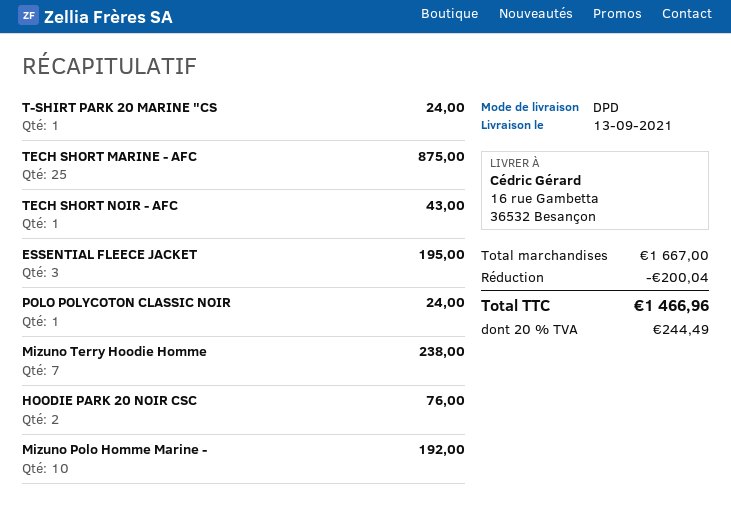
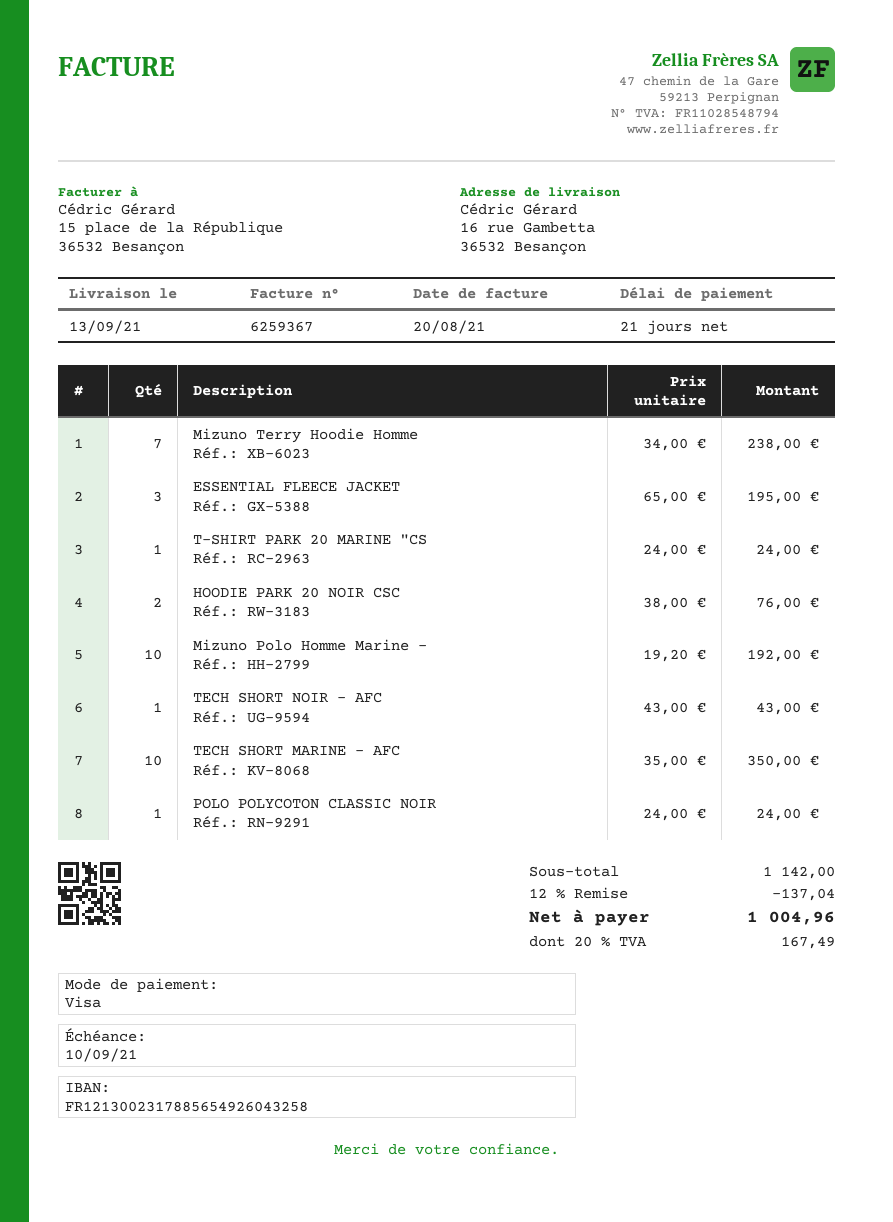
TECH SHORT MARINE - AFC: 25 for 875.00 -> 10 for 350.00
subtotal: 1667.00 -> 1142.00
discount: 200.04 -> 137.04
tax: 20% = 244.49 -> 20% = 167.49
total: 1466.96 -> 1004.96

